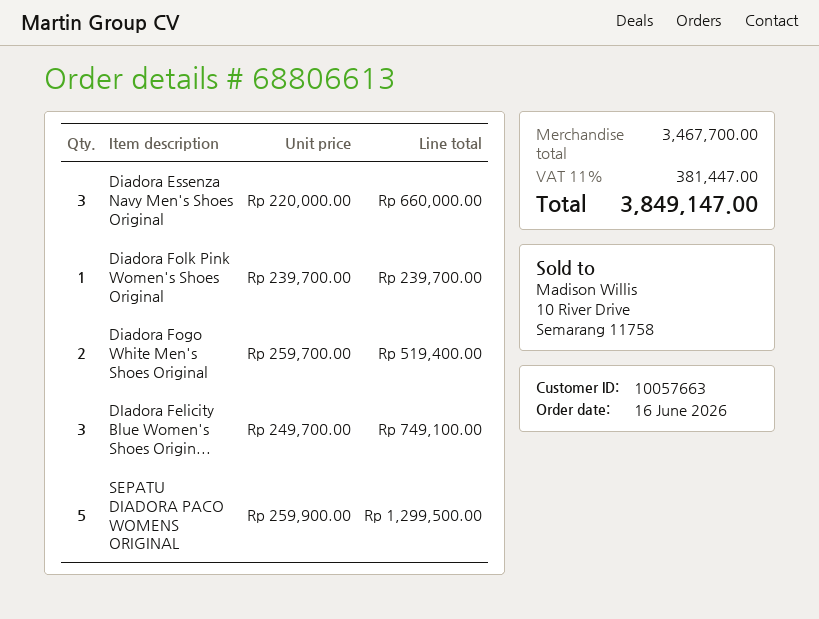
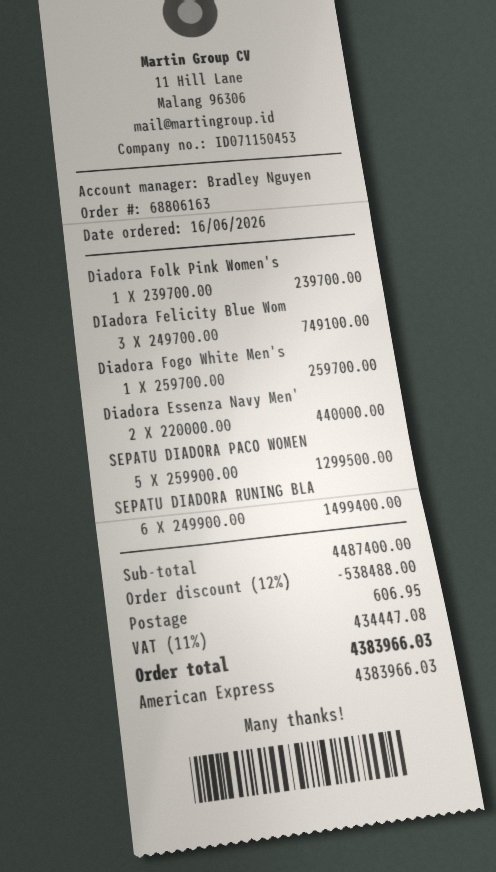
order number: 68806613 -> 68806163
Diadora Essenza Navy Men's Shoes Original: 3 x 220000.00 = 660000.00 -> 2 x 220000.00 = 440000.00
Diadora Fogo White Men's Shoes Original: 2 x 259700.00 = 519400.00 -> 1 x 259700.00 = 259700.00
SEPATU DIADORA RUNING BLA: none -> 6 x 249900.00 = 1499400.00
subtotal: 3467700.00 -> 4487400.00
discount: none -> 12% = 538488.00
shipping: none -> 606.95
tax: 11% = 381447.00 -> 11% = 434447.08
total: 3849147.00 -> 4383966.03

